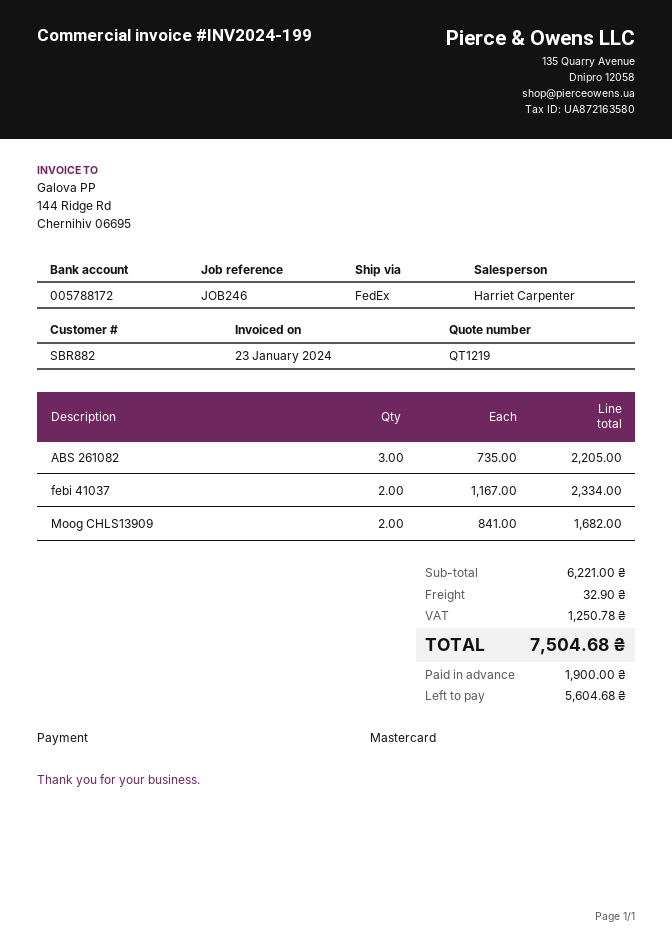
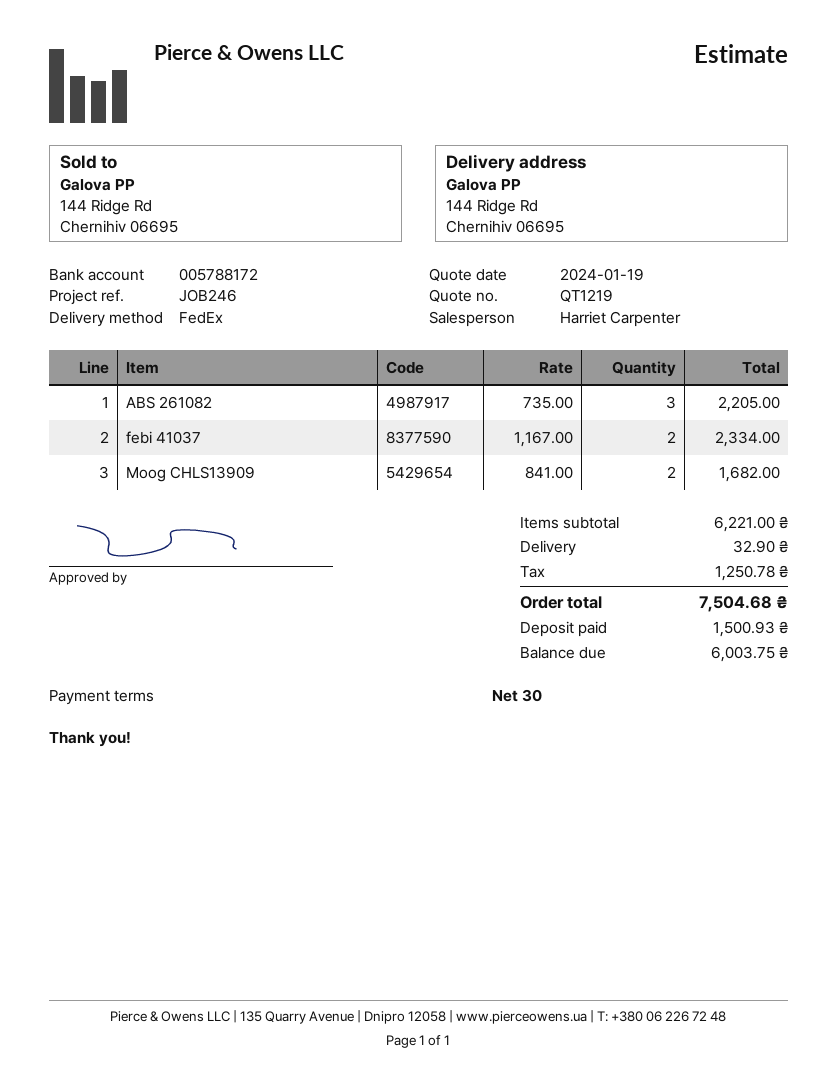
deposit: 1900.00 -> 1500.93
balance: 5604.68 -> 6003.75

